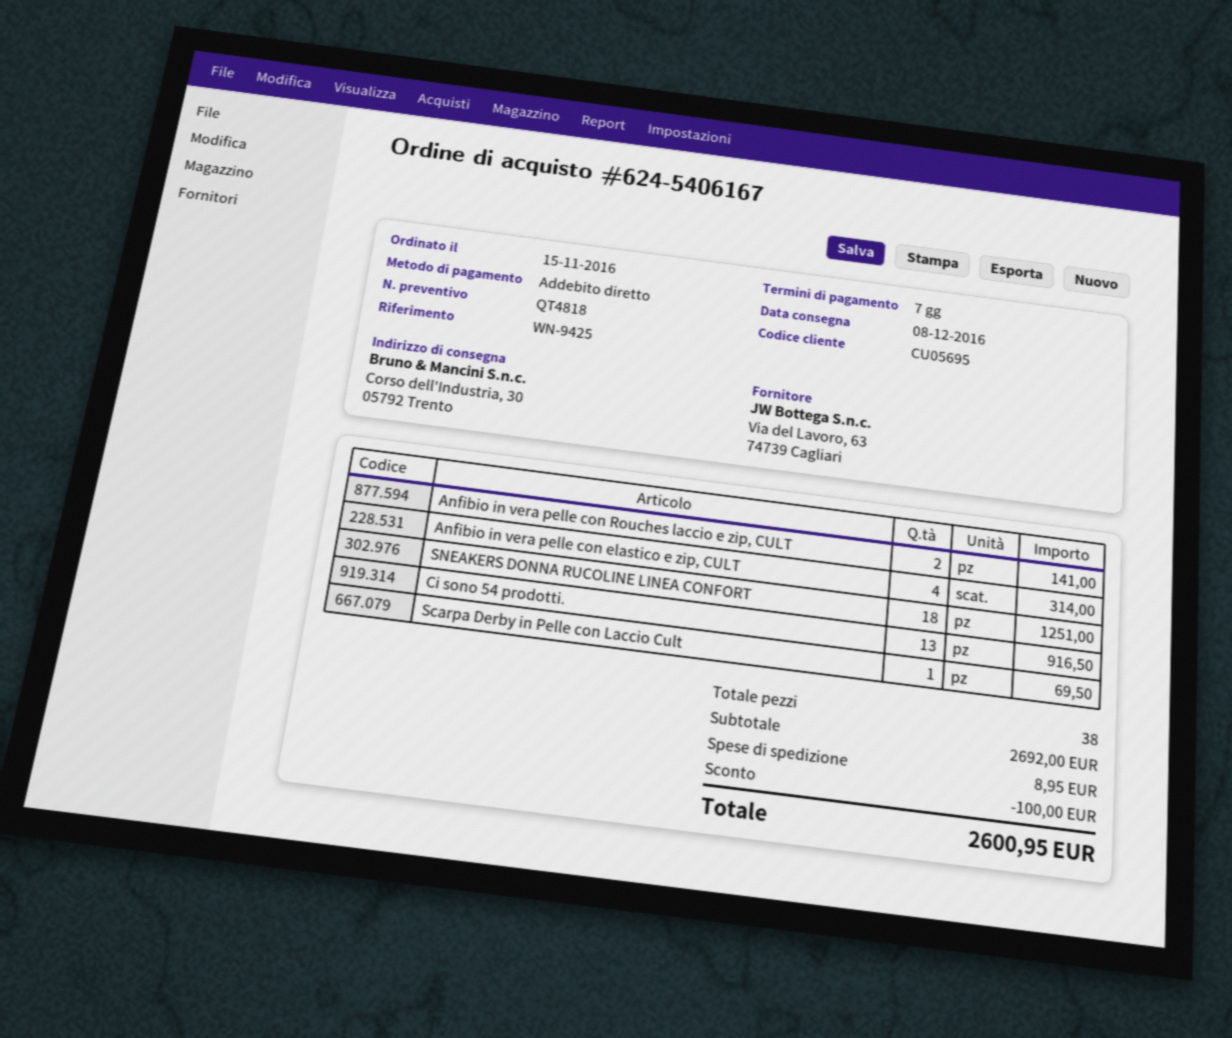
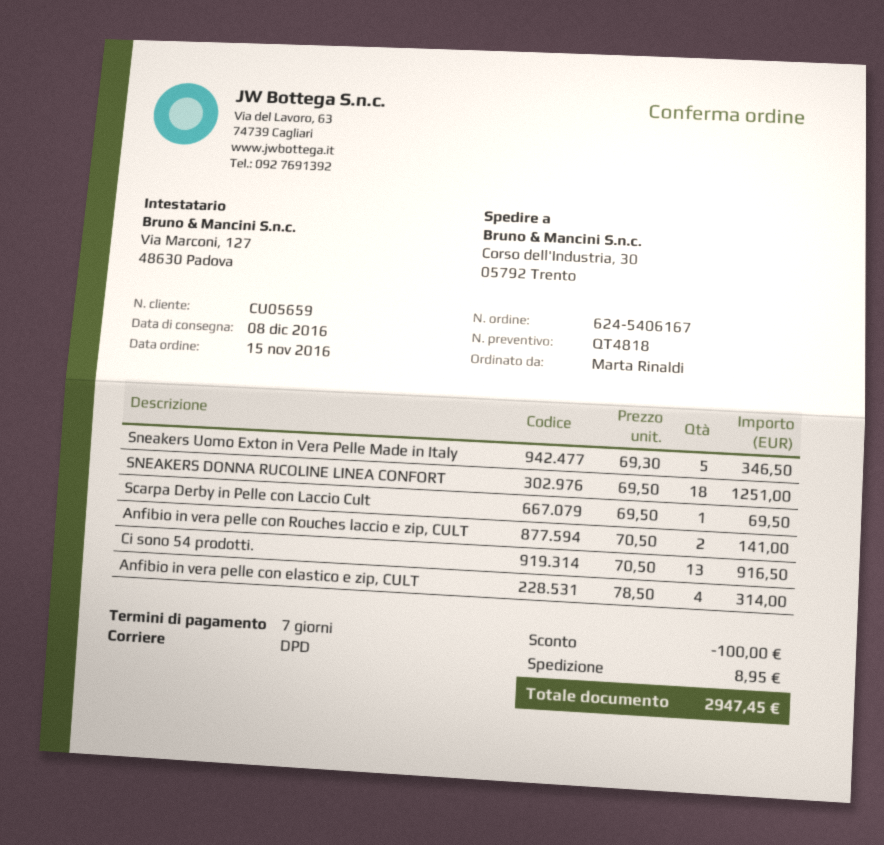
customer number: CU05695 -> CU05659
Sneakers Uomo Exton in Vera Pelle Made in Italy: none -> 5 for 346.50
total: 2600.95 -> 2947.45

